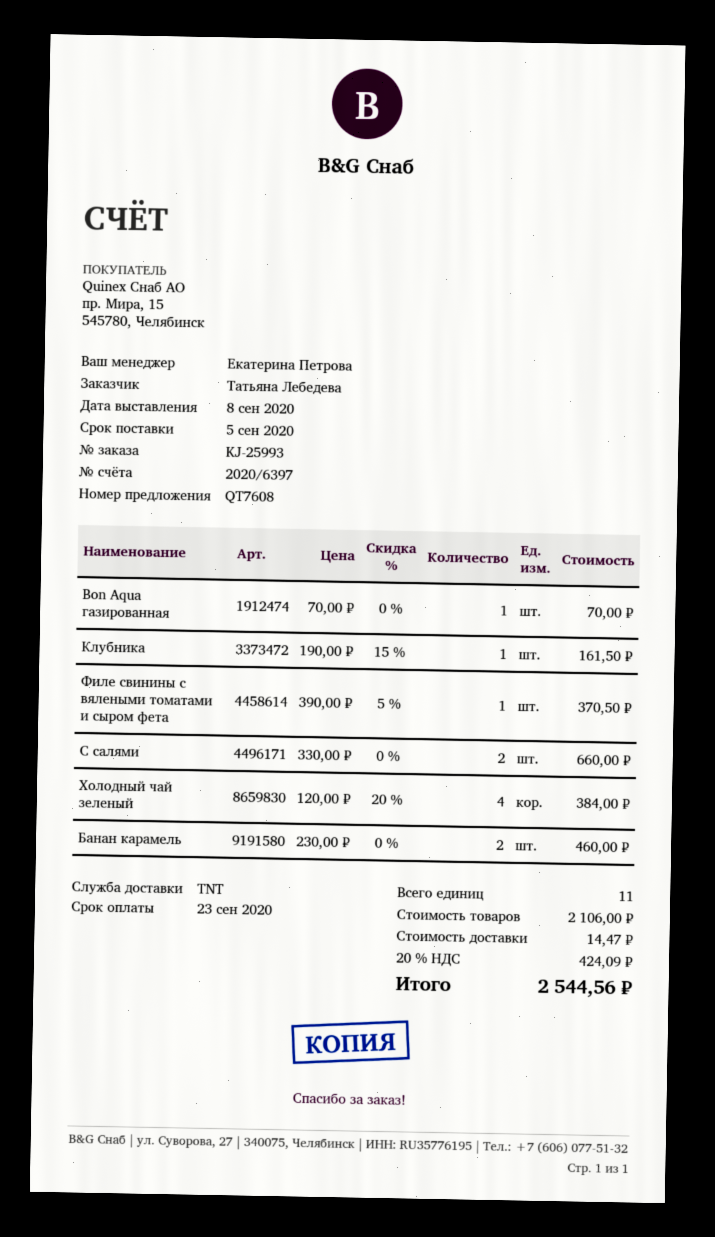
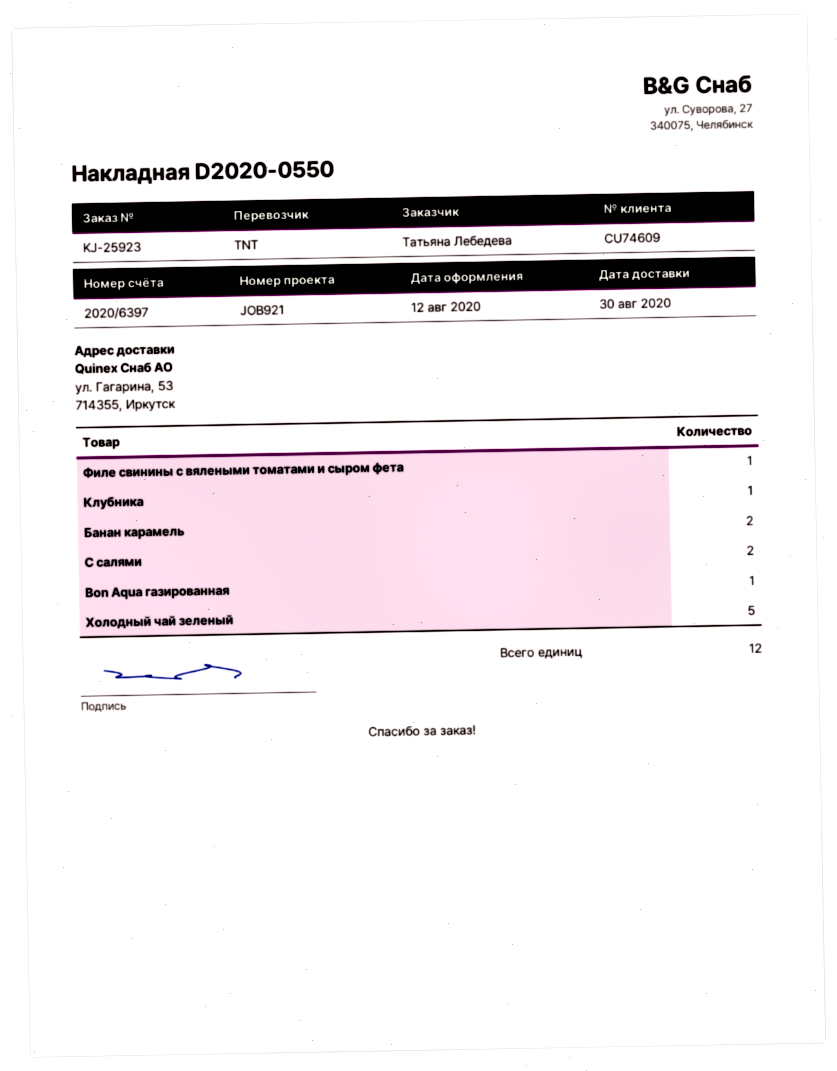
order number: KJ-25993 -> KJ-25923
delivery date: 2020-09-05 -> 2020-08-30
Холодный чай зеленый: 4 -> 5
total quantity: 11 -> 12

